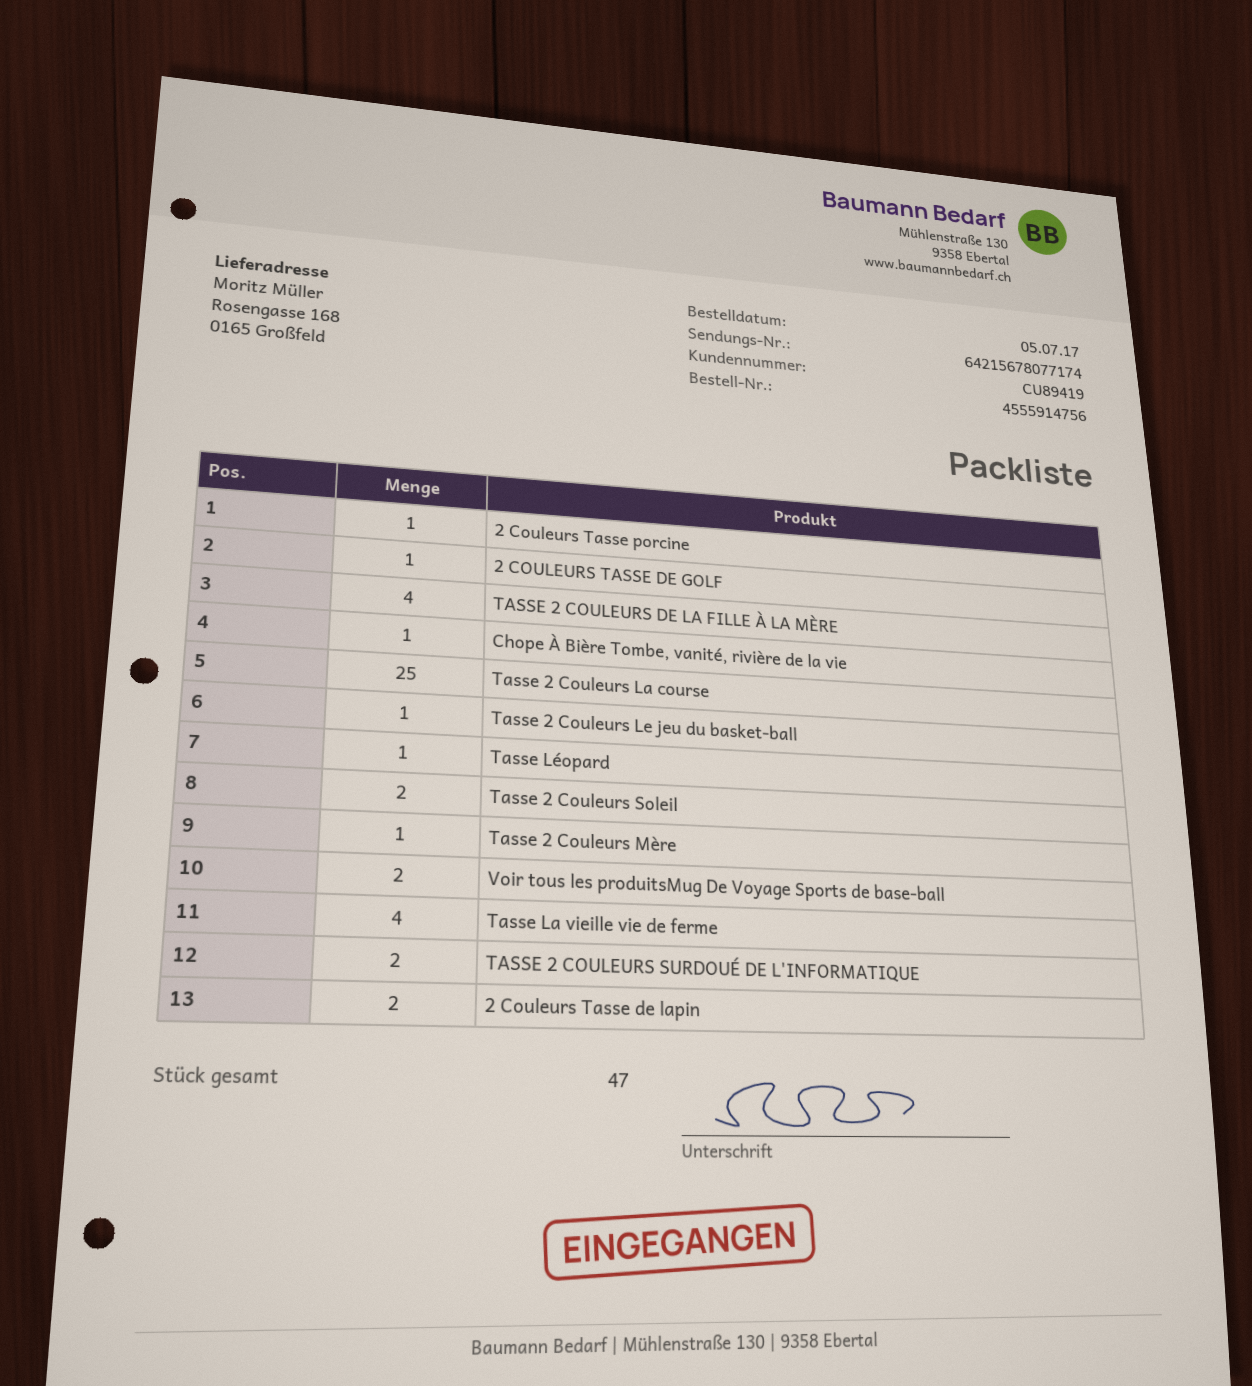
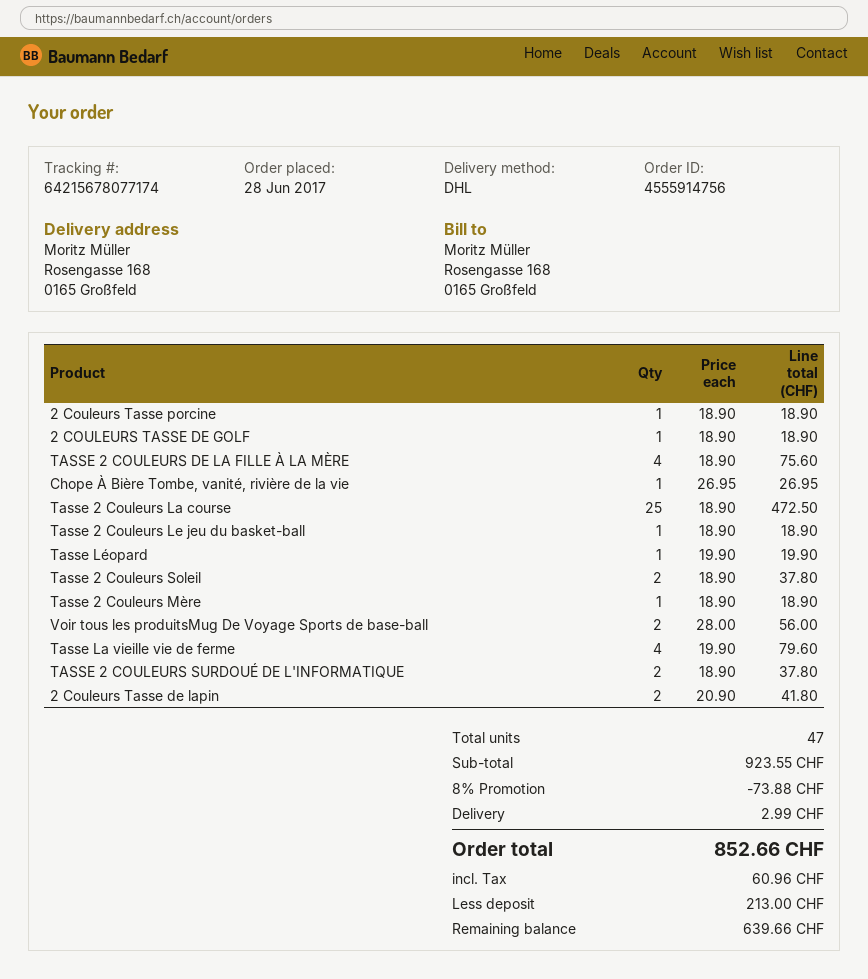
order date: 2017-07-05 -> 2017-06-28

